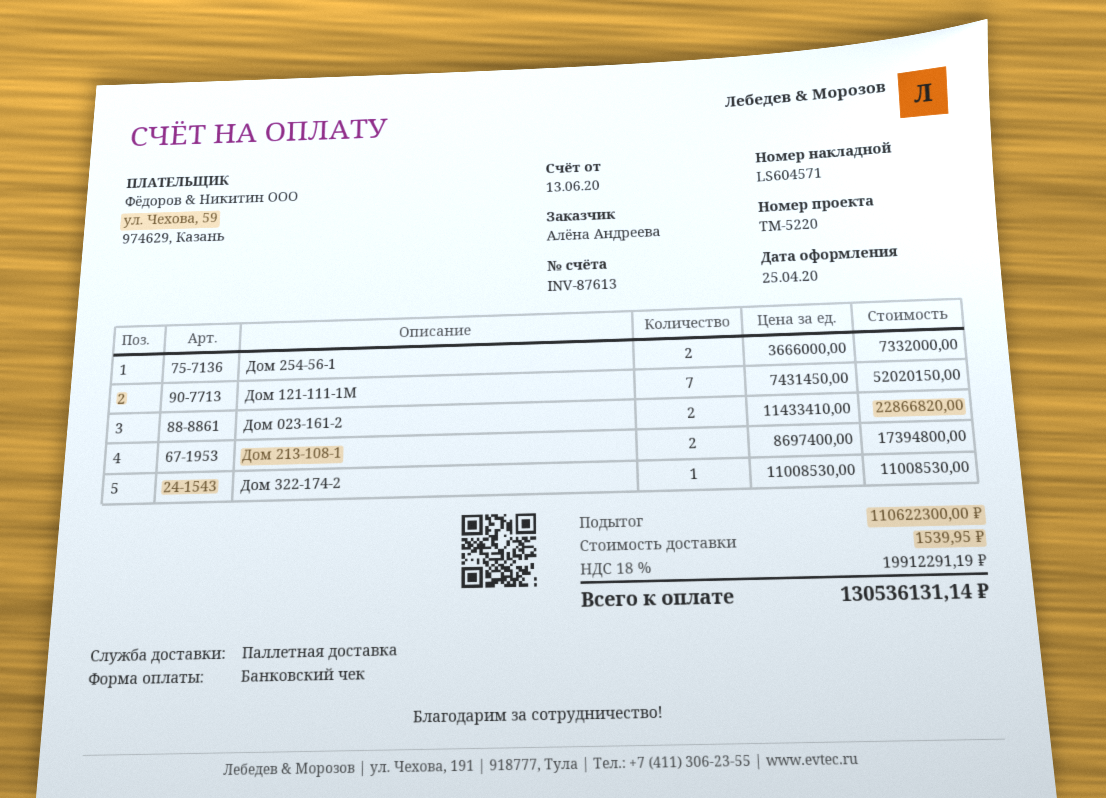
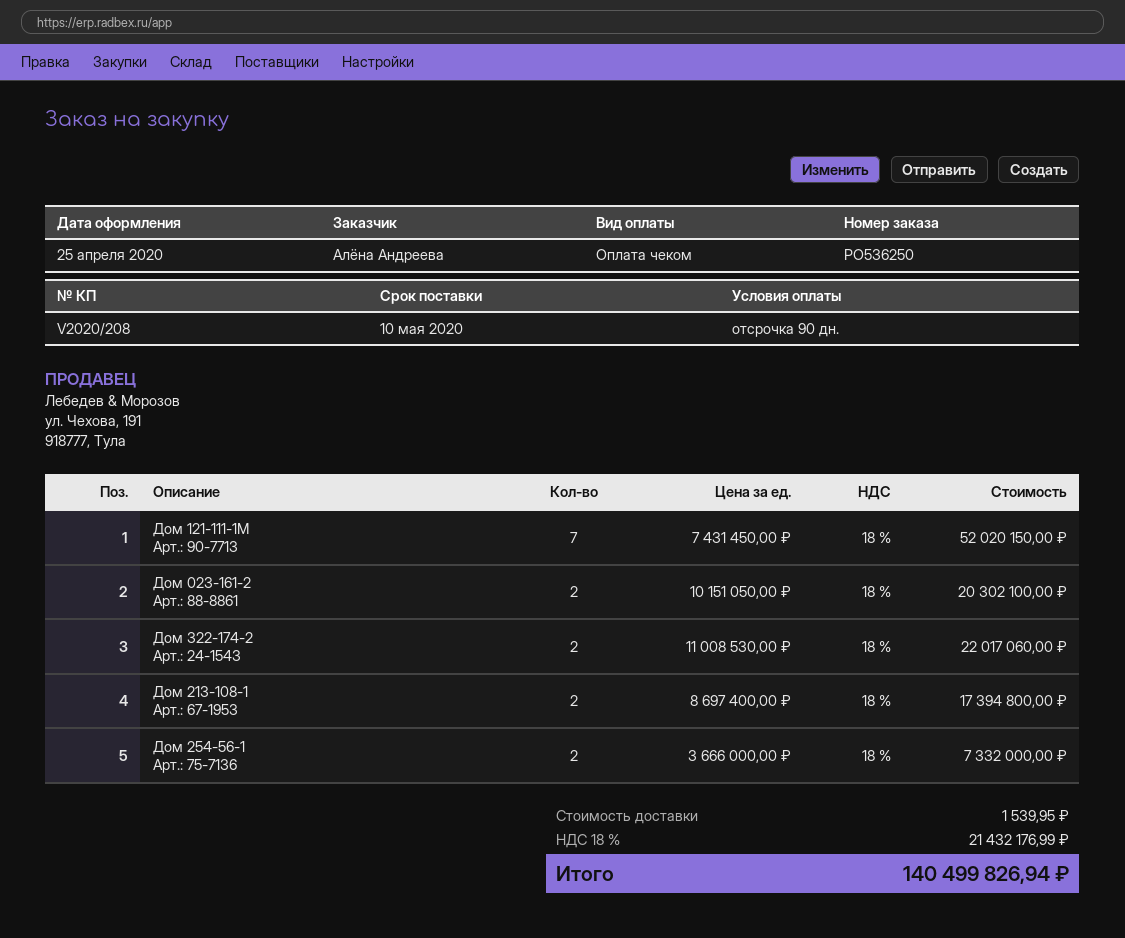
Дом 023-161-2: 2 x 11433410.00 = 22866820.00 -> 2 x 10151050.00 = 20302100.00
Дом 322-174-2: 1 x 11008530.00 = 11008530.00 -> 2 x 11008530.00 = 22017060.00
tax: 18% = 19912291.19 -> 18% = 21432176.99
total: 130536131.14 -> 140499826.94

